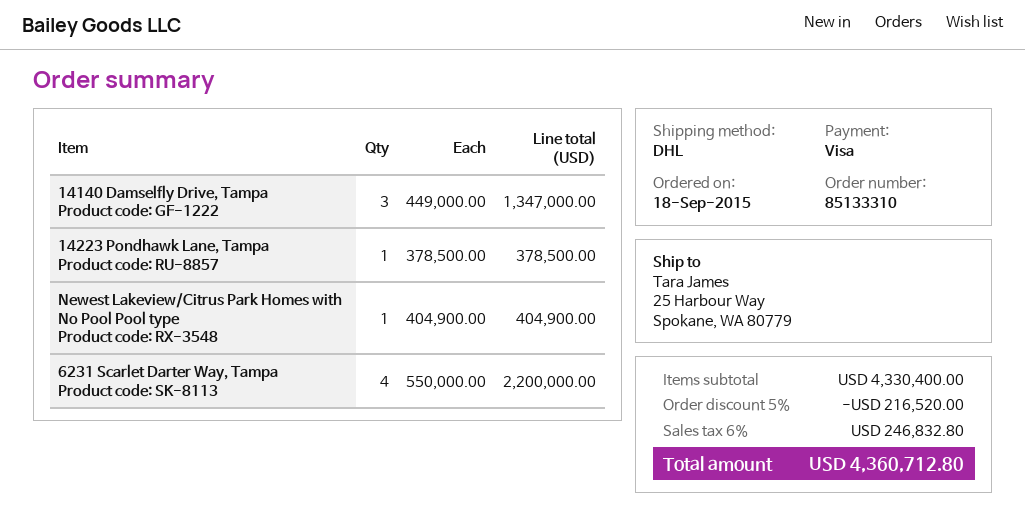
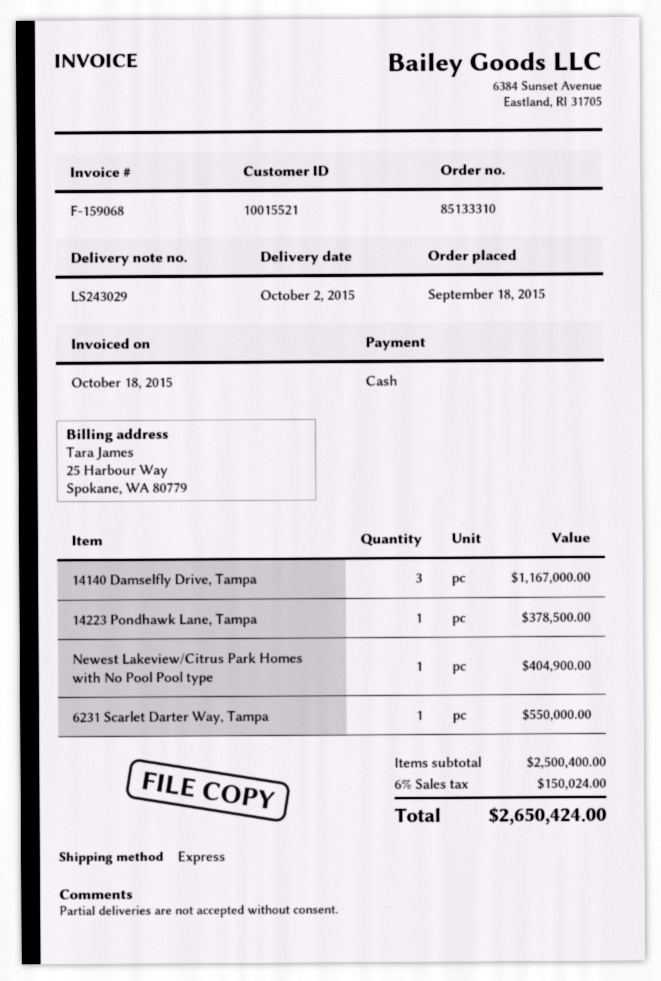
payment method: Visa -> cash
shipping method: DHL -> express
14140 Damselfly Drive, Tampa: 3 for 1347000.00 -> 3 for 1167000.00
6231 Scarlet Darter Way, Tampa: 4 for 2200000.00 -> 1 for 550000.00
subtotal: 4330400.00 -> 2500400.00
discount: 5% = 216520.00 -> none
tax: 6% = 246832.80 -> 6% = 150024.00
total: 4360712.80 -> 2650424.00

